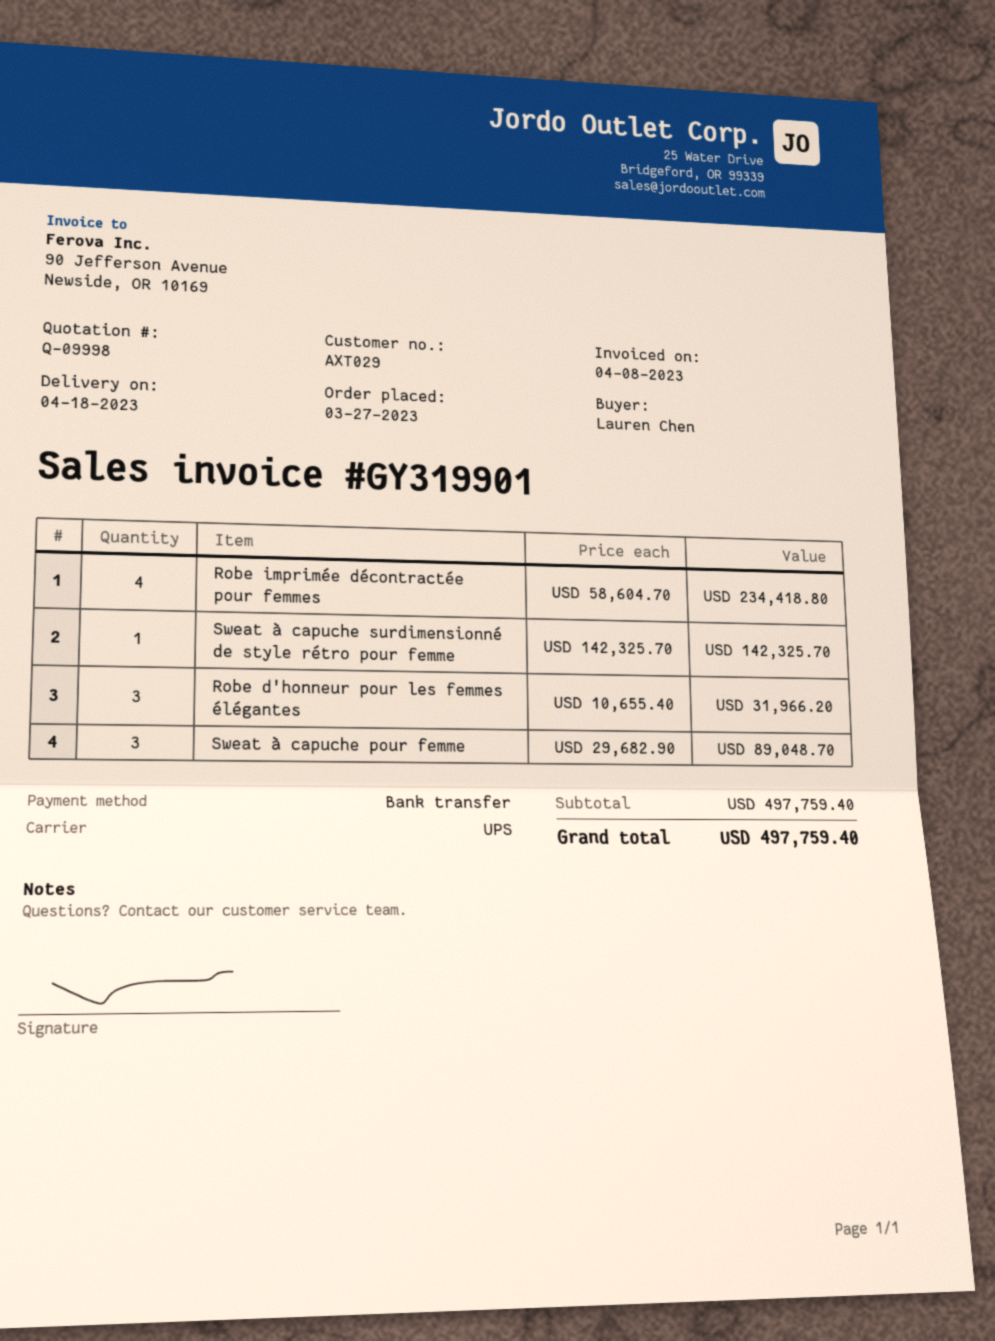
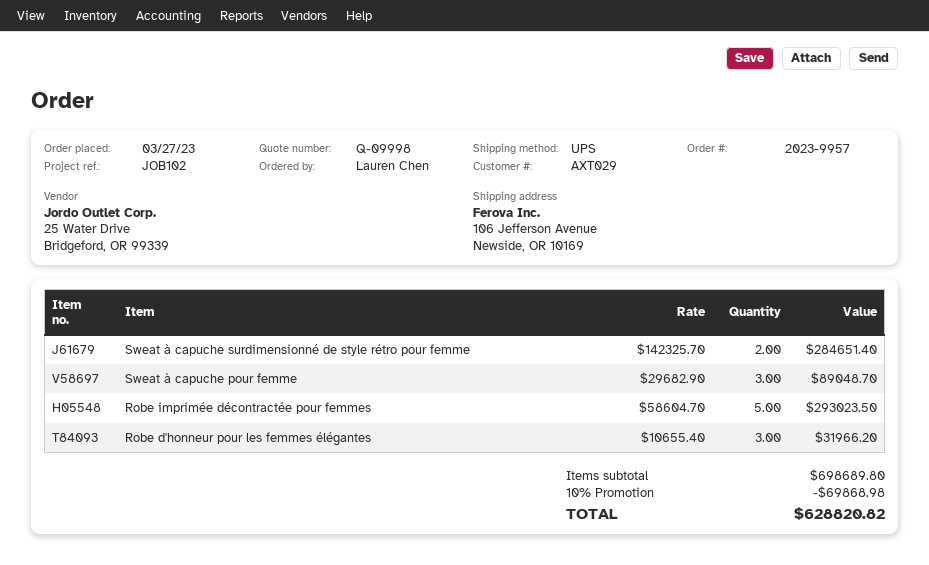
Robe imprimée décontractée pour femmes: 4 x 58604.70 = 234418.80 -> 5 x 58604.70 = 293023.50
Sweat à capuche surdimensionné de style rétro pour femme: 1 x 142325.70 = 142325.70 -> 2 x 142325.70 = 284651.40
subtotal: 497759.40 -> 698689.80
discount: none -> 10% = 69868.98
total: 497759.40 -> 628820.82

